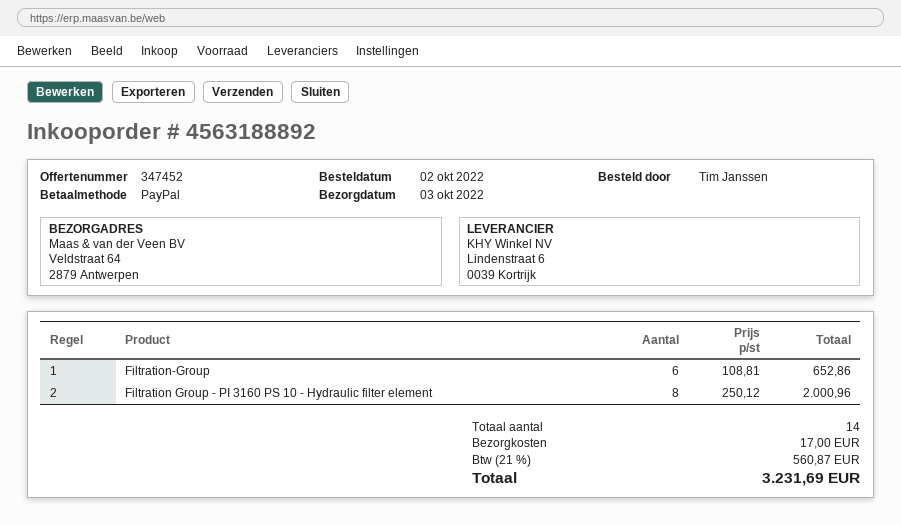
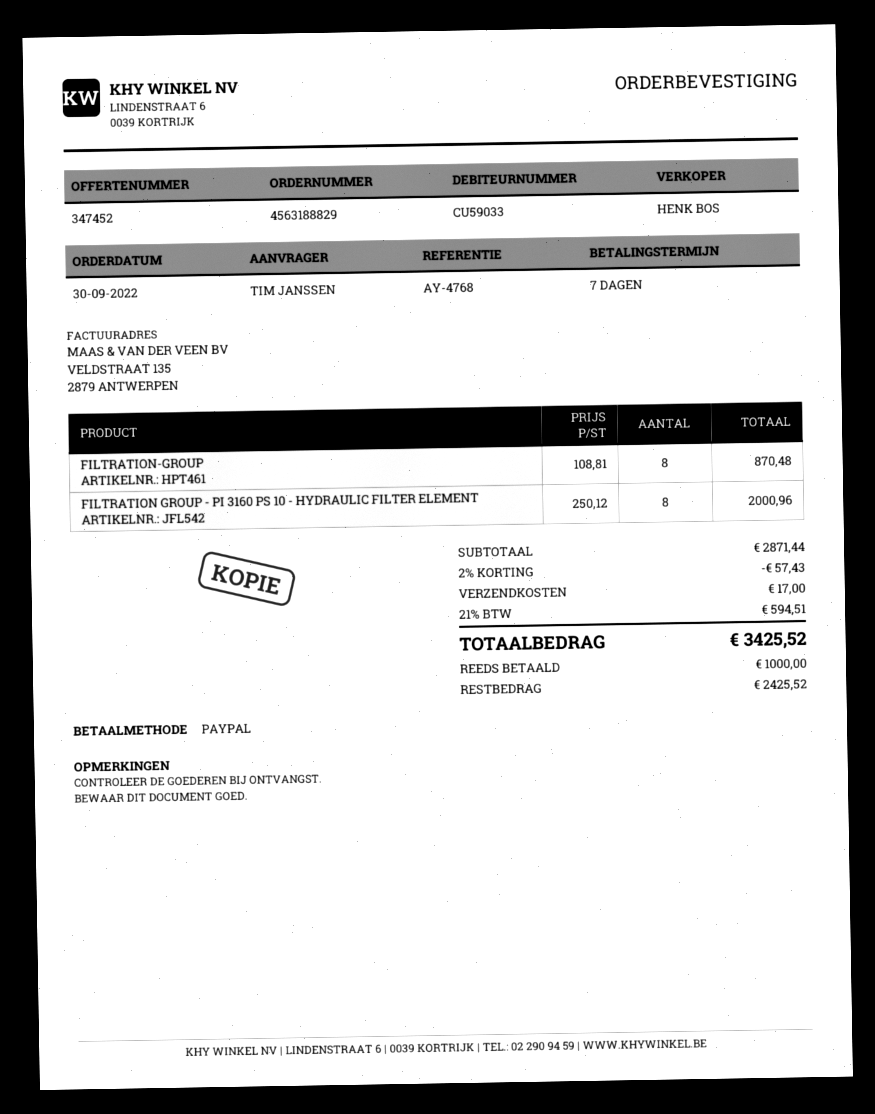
order number: 4563188892 -> 4563188829
order date: 2022-10-02 -> 2022-09-30
Filtration-Group: 6 x 108.81 = 652.86 -> 8 x 108.81 = 870.48
discount: none -> 2% = 57.43
tax: 21% = 560.87 -> 21% = 594.51
total: 3231.69 -> 3425.52

